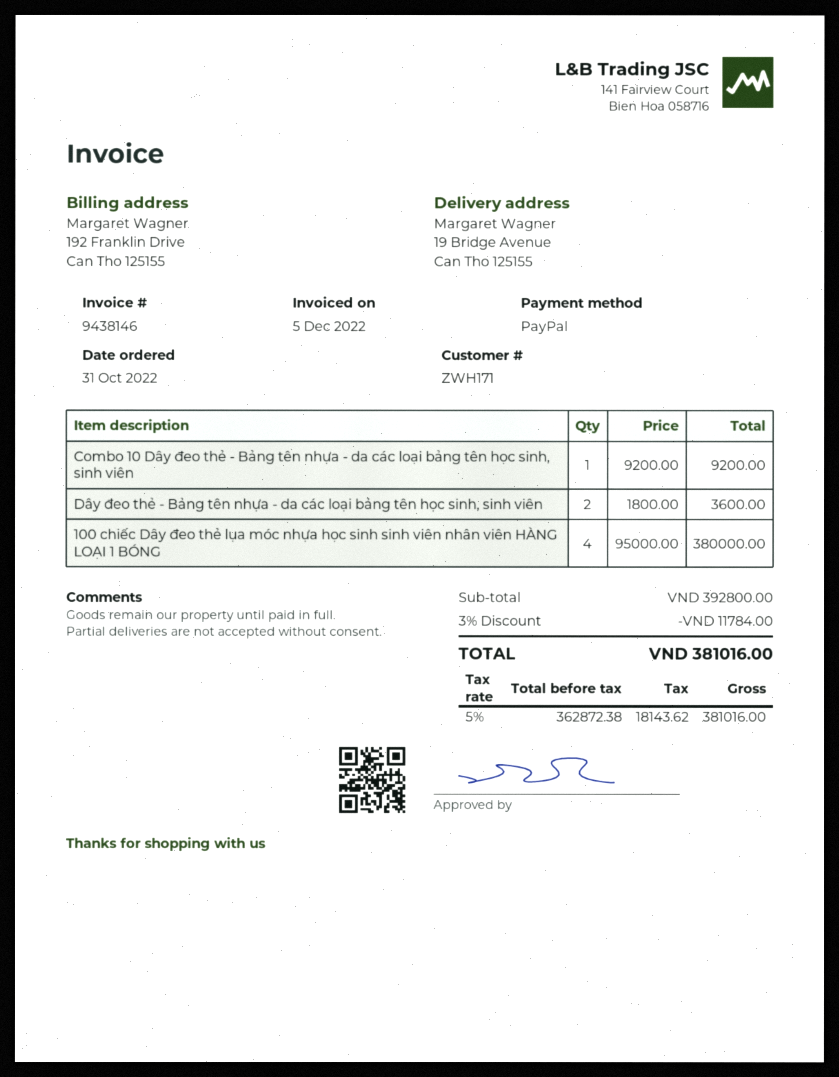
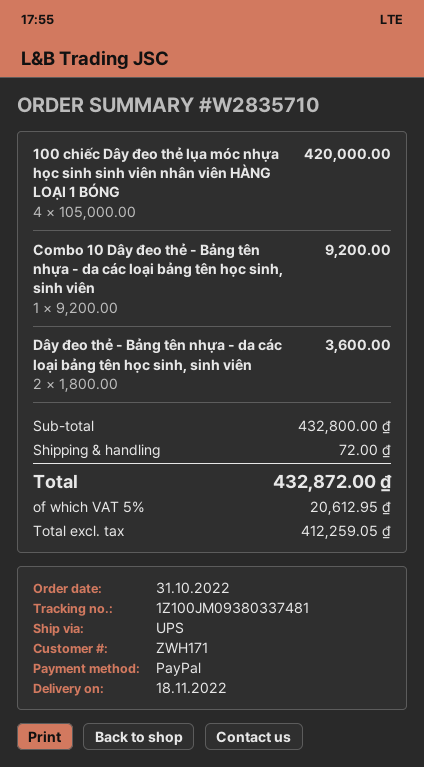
100 chiếc Dây đeo thẻ lụa móc nhựa học sinh sinh viên nhân viên HÀNG LOẠI 1 BÓNG: 4 x 95000.00 = 380000.00 -> 4 x 105000.00 = 420000.00
subtotal: 392800.00 -> 432800.00
discount: 3% = 11784.00 -> none
shipping: none -> 72.00
net: 362872.38 -> 412259.05
tax: 5% = 18143.62 -> 5% = 20612.95
total: 381016.00 -> 432872.00

